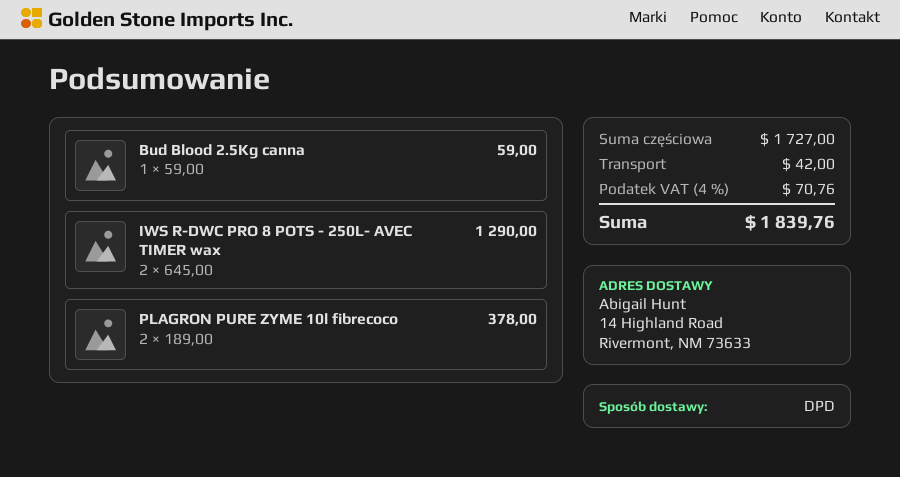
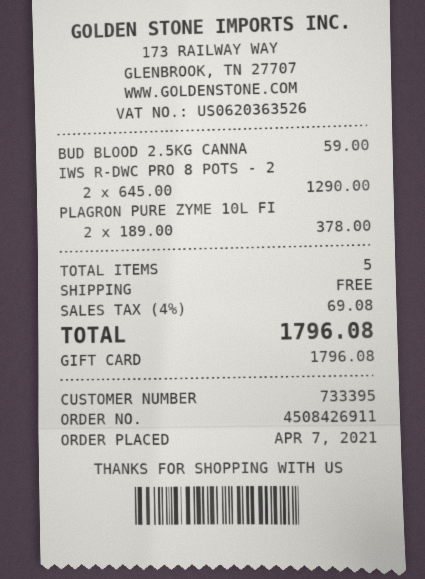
shipping: 42.00 -> 0.00
tax: 4% = 70.76 -> 4% = 69.08
total: 1839.76 -> 1796.08

